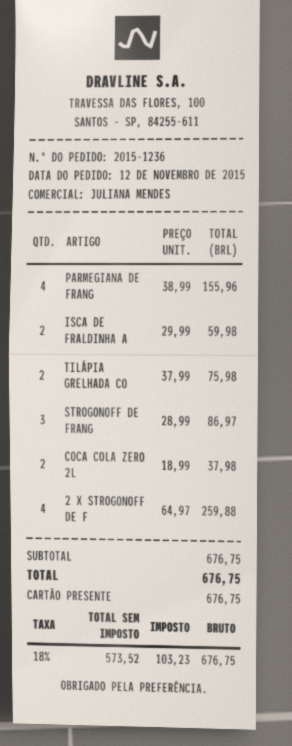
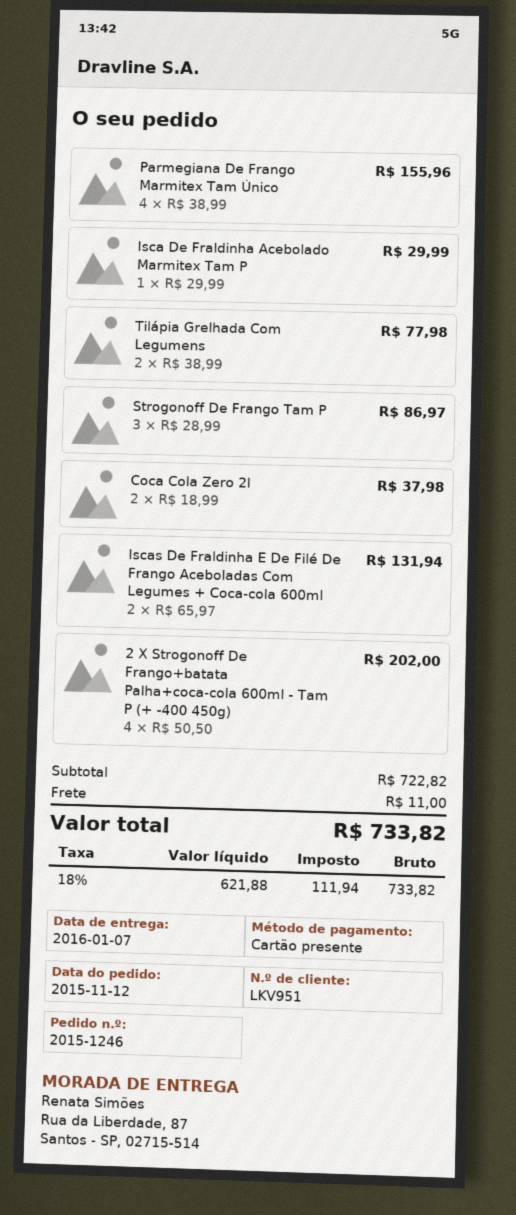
order number: 2015-1236 -> 2015-1246
ISCA DE FRALDINHA A: 2 x 29.99 = 59.98 -> 1 x 29.99 = 29.99
TILÁPIA GRELHADA CO: 2 x 37.99 = 75.98 -> 2 x 38.99 = 77.98
2 X STROGONOFF DE F: 4 x 64.97 = 259.88 -> 4 x 50.50 = 202.00
Iscas De Fraldinha E De Filé De Frango Aceboladas Com Legumes + Coca-cola 600ml: none -> 2 x 65.97 = 131.94
subtotal: 676.75 -> 722.82
shipping: none -> 11.00
net: 573.52 -> 621.88
tax: 18% = 103.23 -> 18% = 111.94
total: 676.75 -> 733.82

